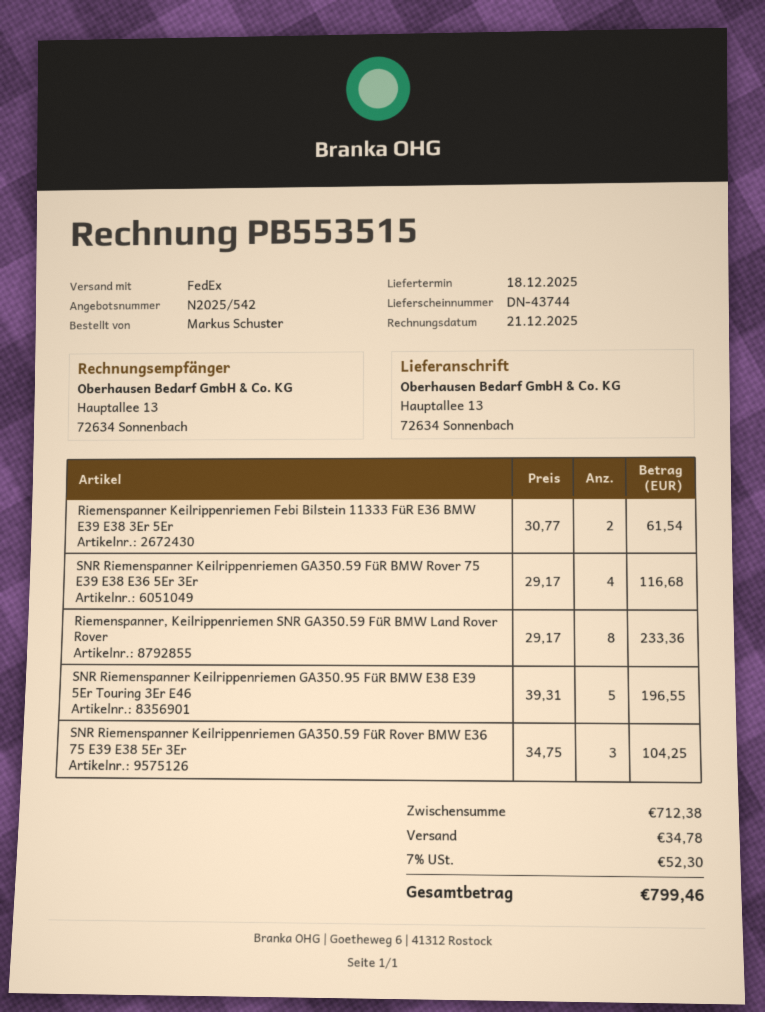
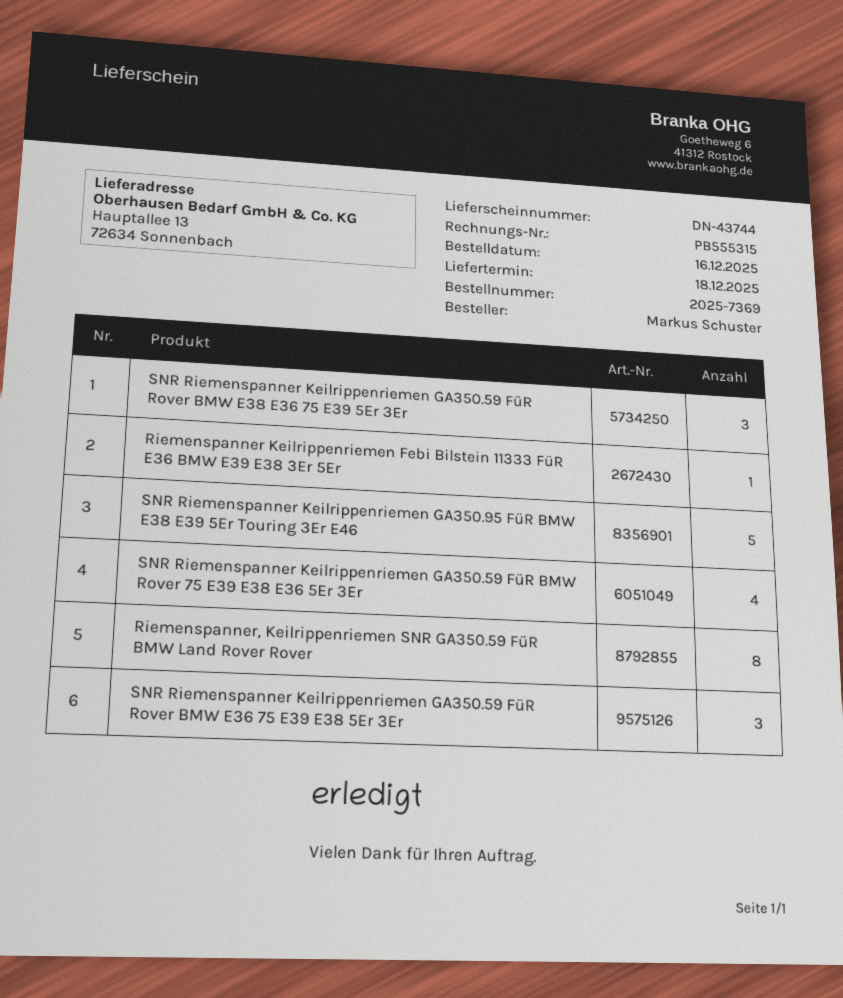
invoice number: PB553515 -> PB555315
Riemenspanner Keilrippenriemen Febi Bilstein 11333 FüR E36 BMW E39 E38 3Er 5Er: 2 -> 1
SNR Riemenspanner Keilrippenriemen GA350.59 FüR Rover BMW E38 E36 75 E39 5Er 3Er: none -> 3

